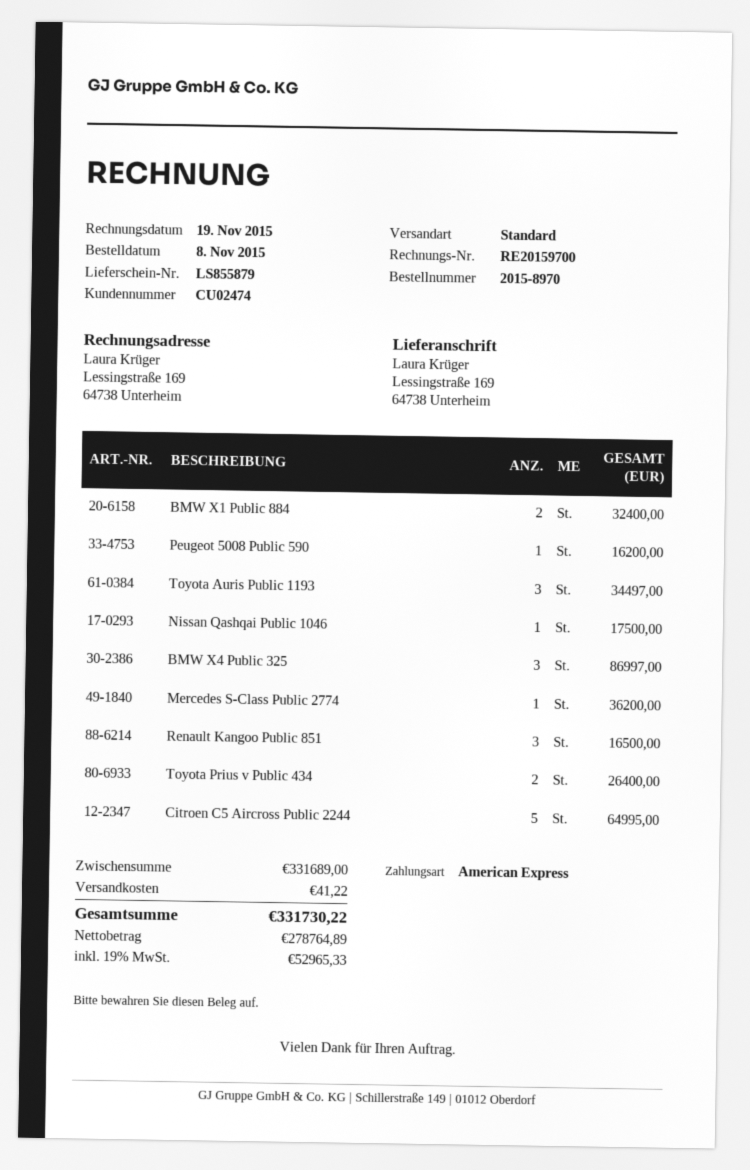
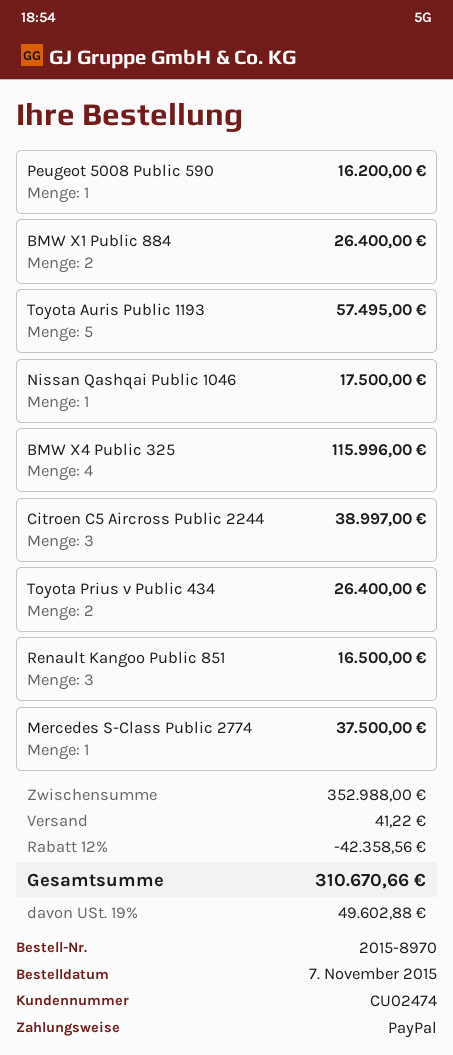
order date: 2015-11-08 -> 2015-11-07
payment method: American Express -> PayPal
BMW X1 Public 884: 2 for 32400.00 -> 2 for 26400.00
Toyota Auris Public 1193: 3 for 34497.00 -> 5 for 57495.00
BMW X4 Public 325: 3 for 86997.00 -> 4 for 115996.00
Mercedes S-Class Public 2774: 1 for 36200.00 -> 1 for 37500.00
Citroen C5 Aircross Public 2244: 5 for 64995.00 -> 3 for 38997.00
subtotal: 331689.00 -> 352988.00
discount: none -> 12% = 42358.56
tax: 19% = 52965.33 -> 19% = 49602.88
total: 331730.22 -> 310670.66

